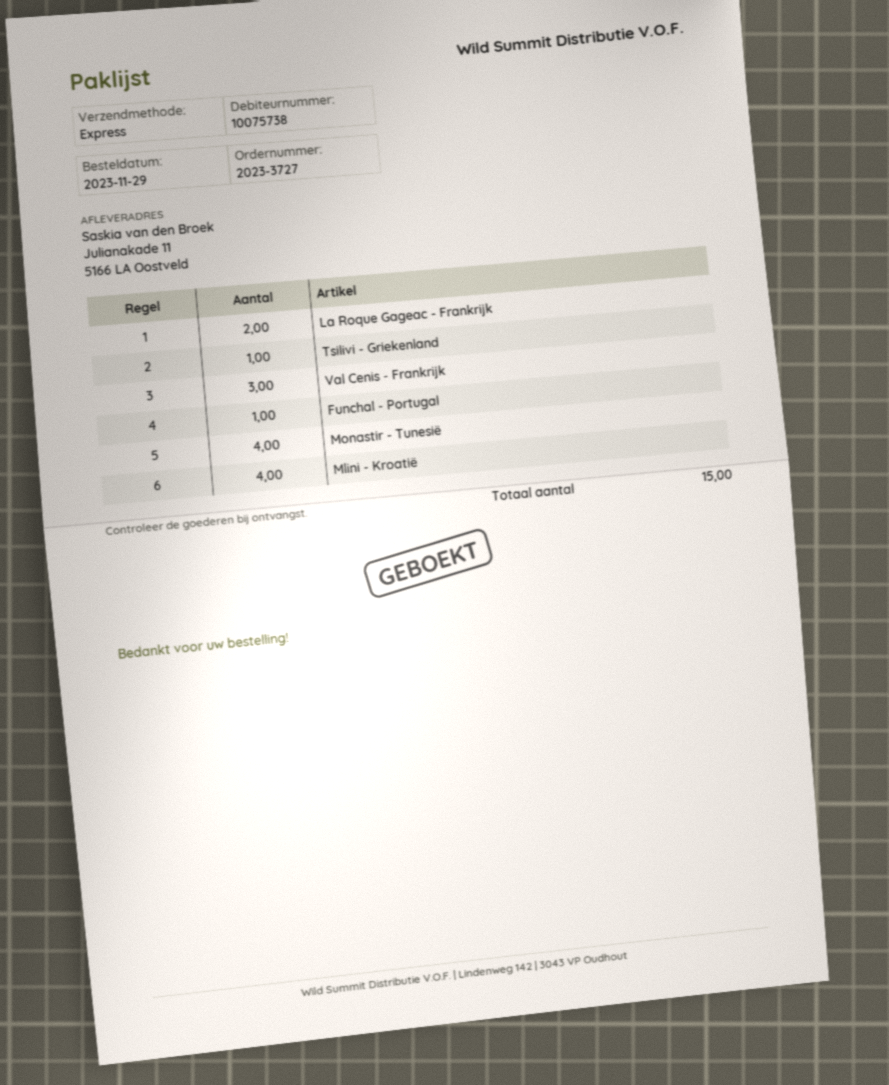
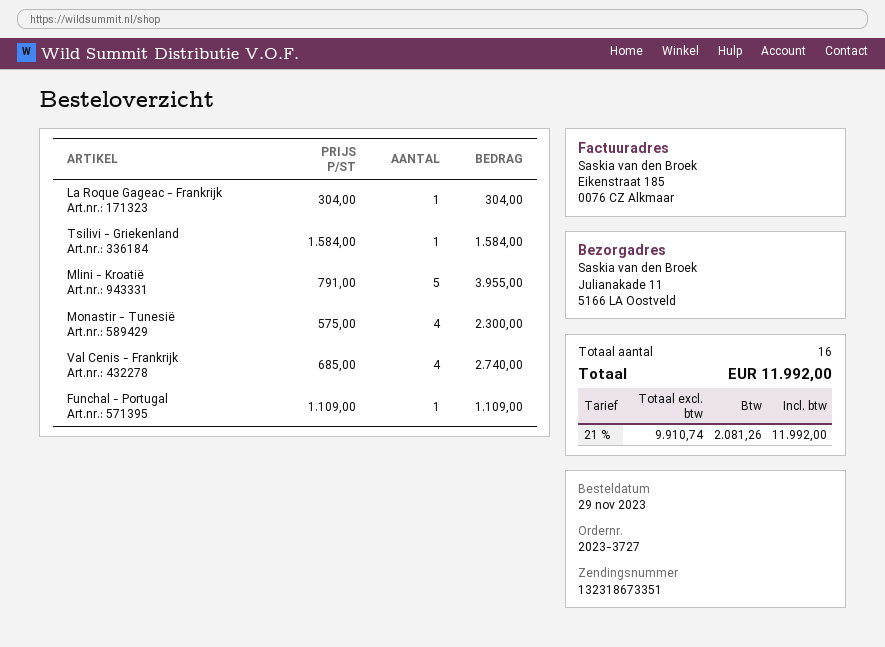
La Roque Gageac - Frankrijk: 2 -> 1
Val Cenis - Frankrijk: 3 -> 4
Mlini - Kroatië: 4 -> 5
total quantity: 15 -> 16

